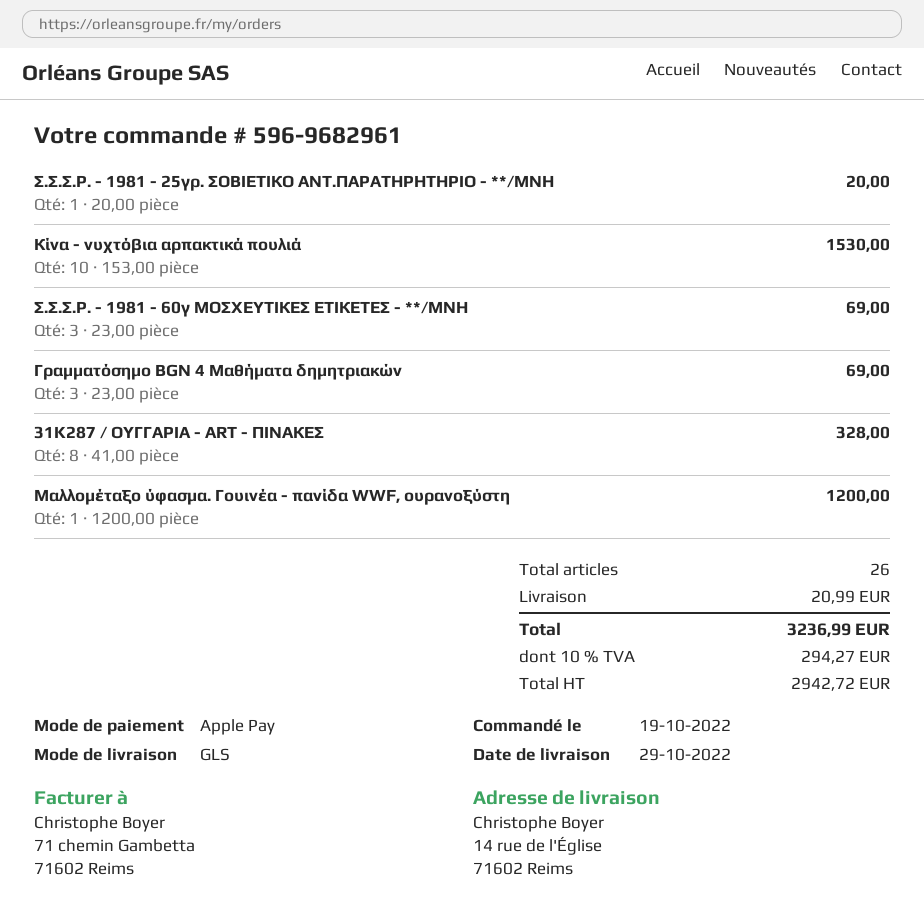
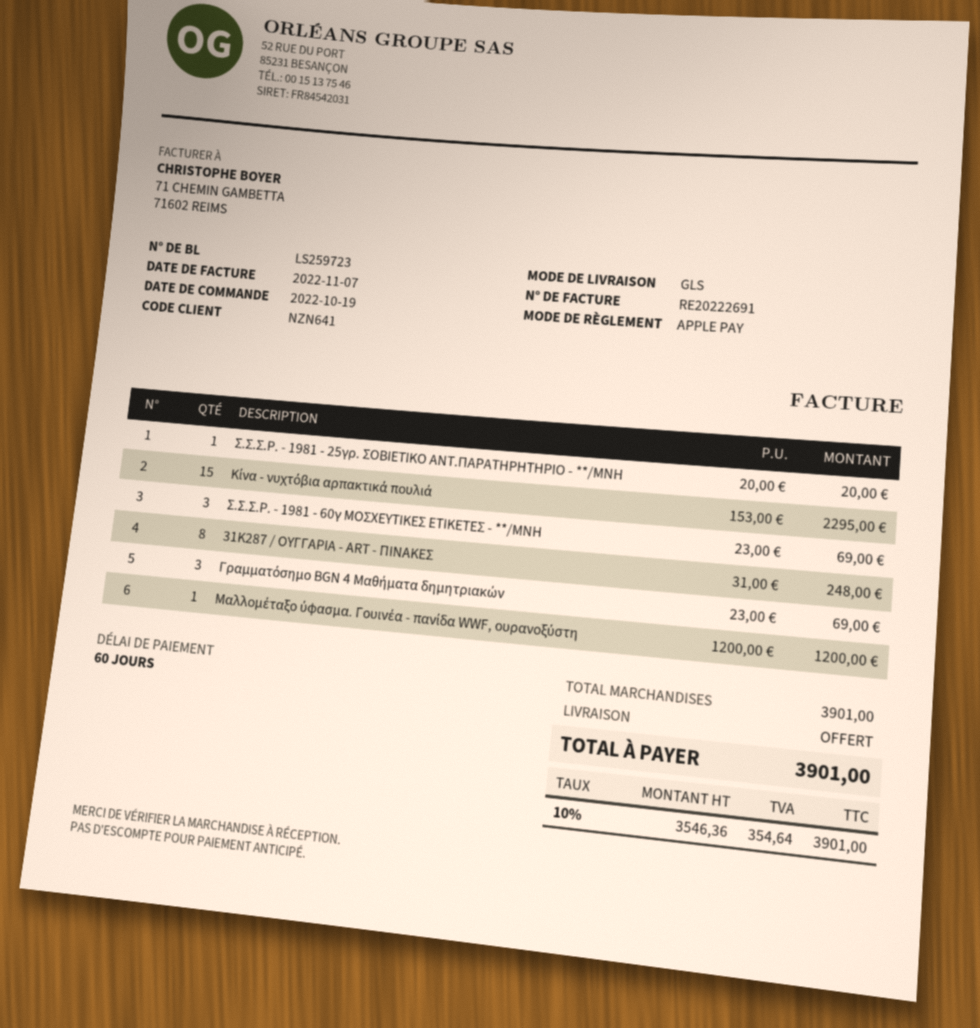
Κίνα - νυχτόβια αρπακτικά πουλιά: 10 x 153.00 = 1530.00 -> 15 x 153.00 = 2295.00
31K287 / ΟΥΓΓΑΡΙΑ - ART - ΠΙΝΑΚΕΣ: 8 x 41.00 = 328.00 -> 8 x 31.00 = 248.00
shipping: 20.99 -> 0.00
net: 2942.72 -> 3546.36
tax: 10% = 294.27 -> 10% = 354.64
total: 3236.99 -> 3901.00

